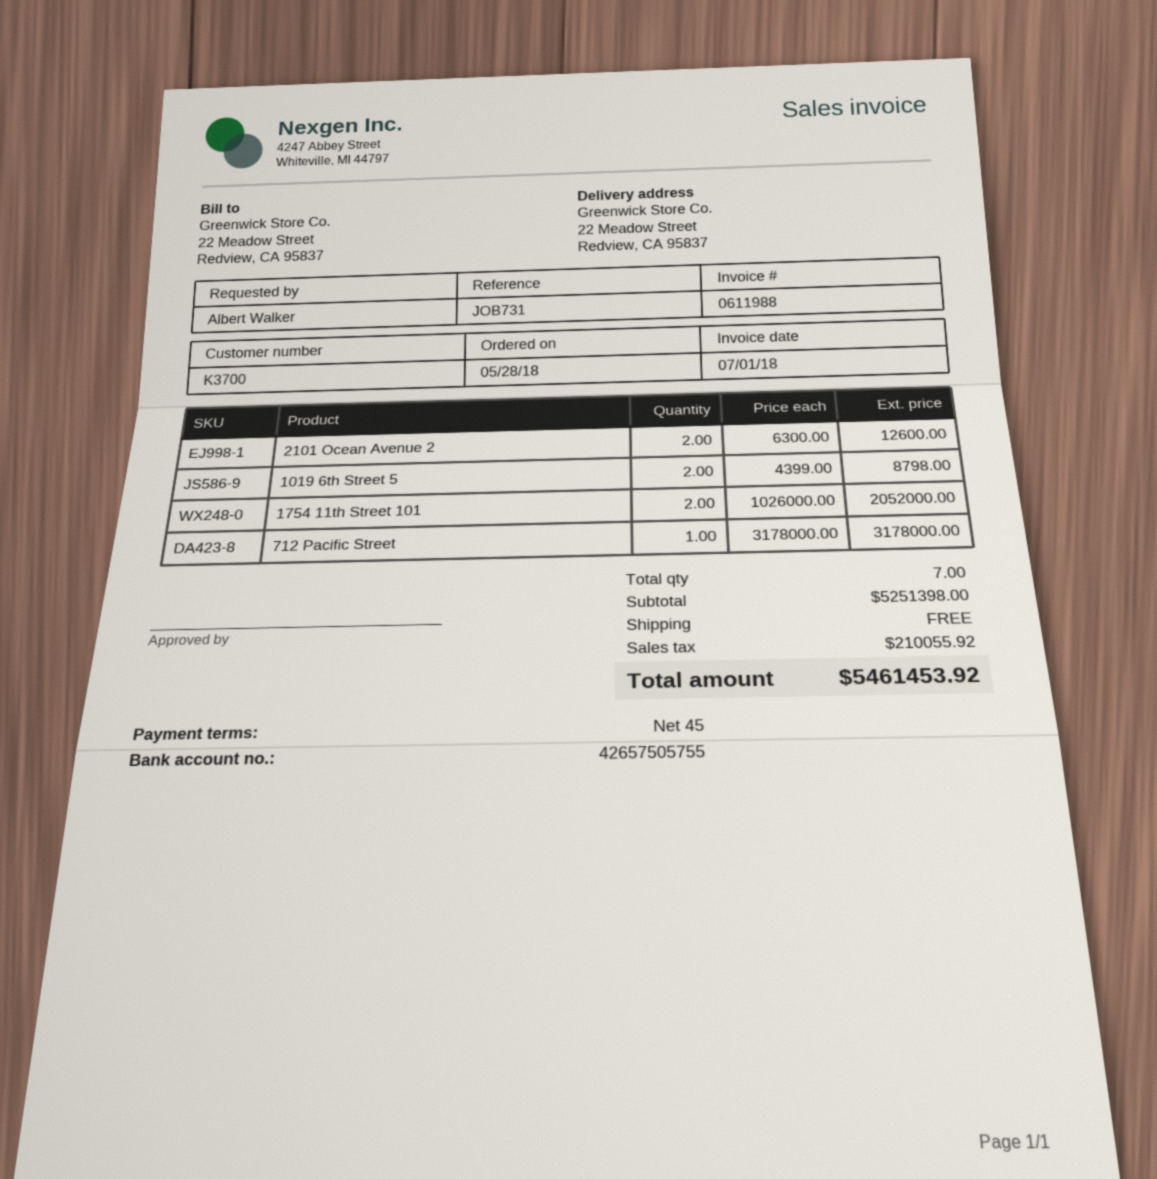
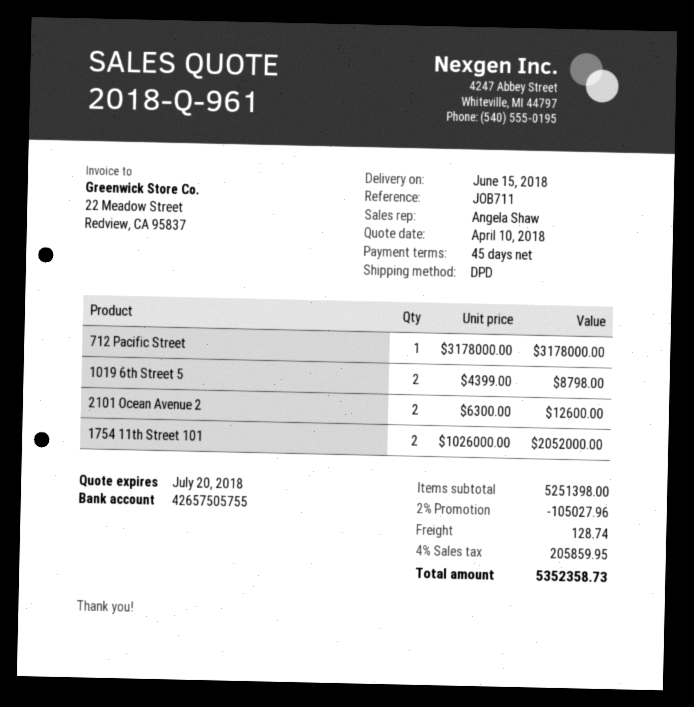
reference: JOB731 -> JOB711
discount: none -> 2% = 105027.96
shipping: 0.00 -> 128.74
tax: 210055.92 -> 205859.95
total: 5461453.92 -> 5352358.73

